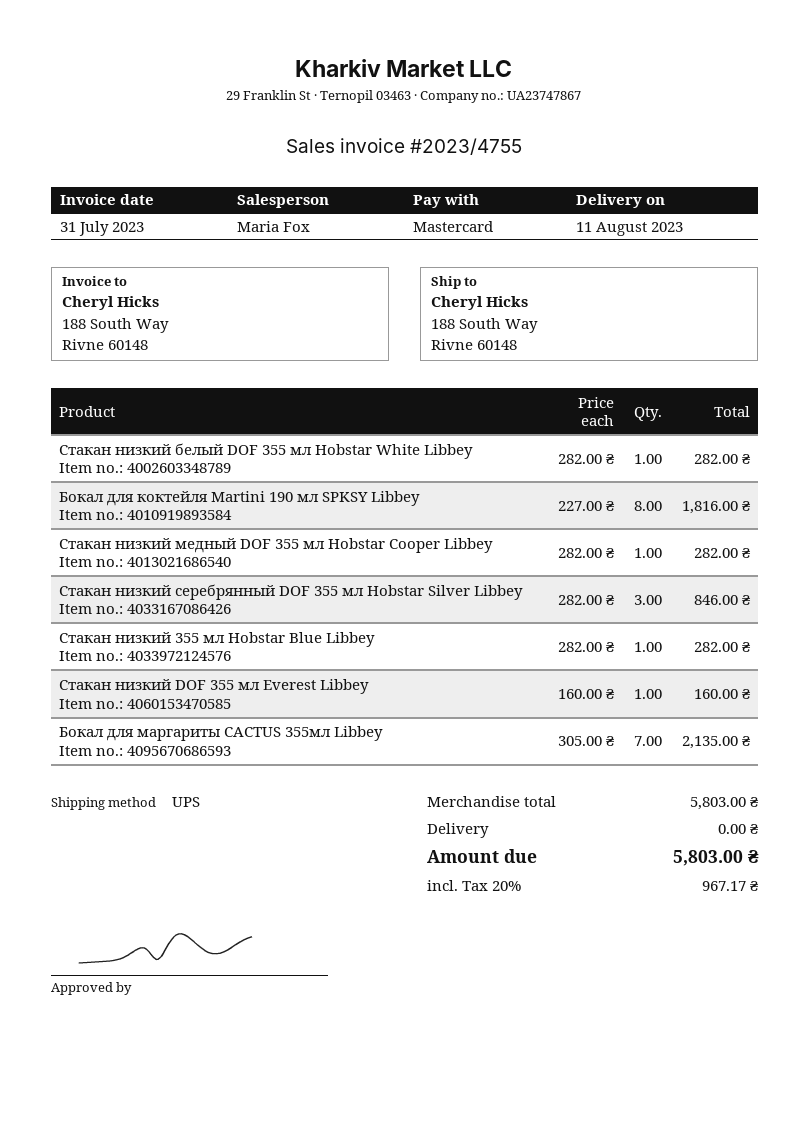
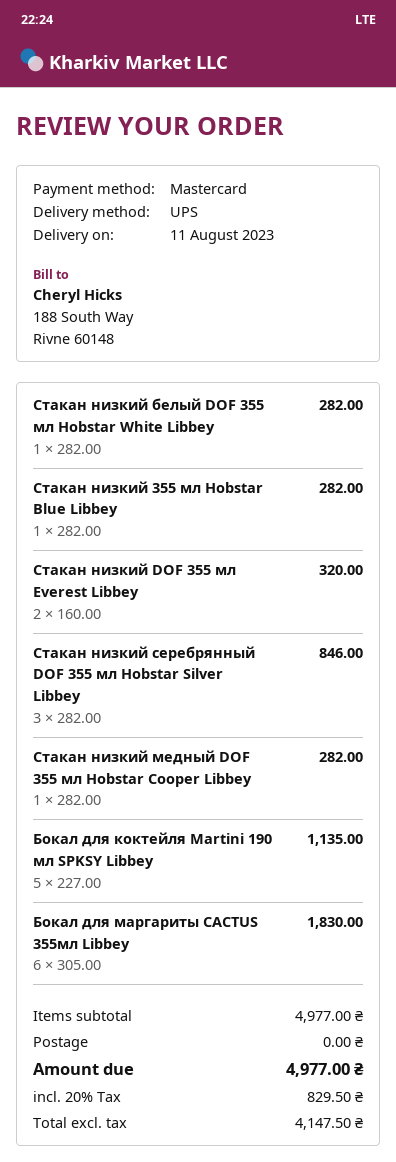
Бокал для коктейля Martini 190 мл SPKSY Libbey: 8 x 227.00 = 1816.00 -> 5 x 227.00 = 1135.00
Стакан низкий DOF 355 мл Everest Libbey: 1 x 160.00 = 160.00 -> 2 x 160.00 = 320.00
Бокал для маргариты CACTUS 355мл Libbey: 7 x 305.00 = 2135.00 -> 6 x 305.00 = 1830.00
subtotal: 5803.00 -> 4977.00
tax: 20% = 967.17 -> 20% = 829.50
total: 5803.00 -> 4977.00

